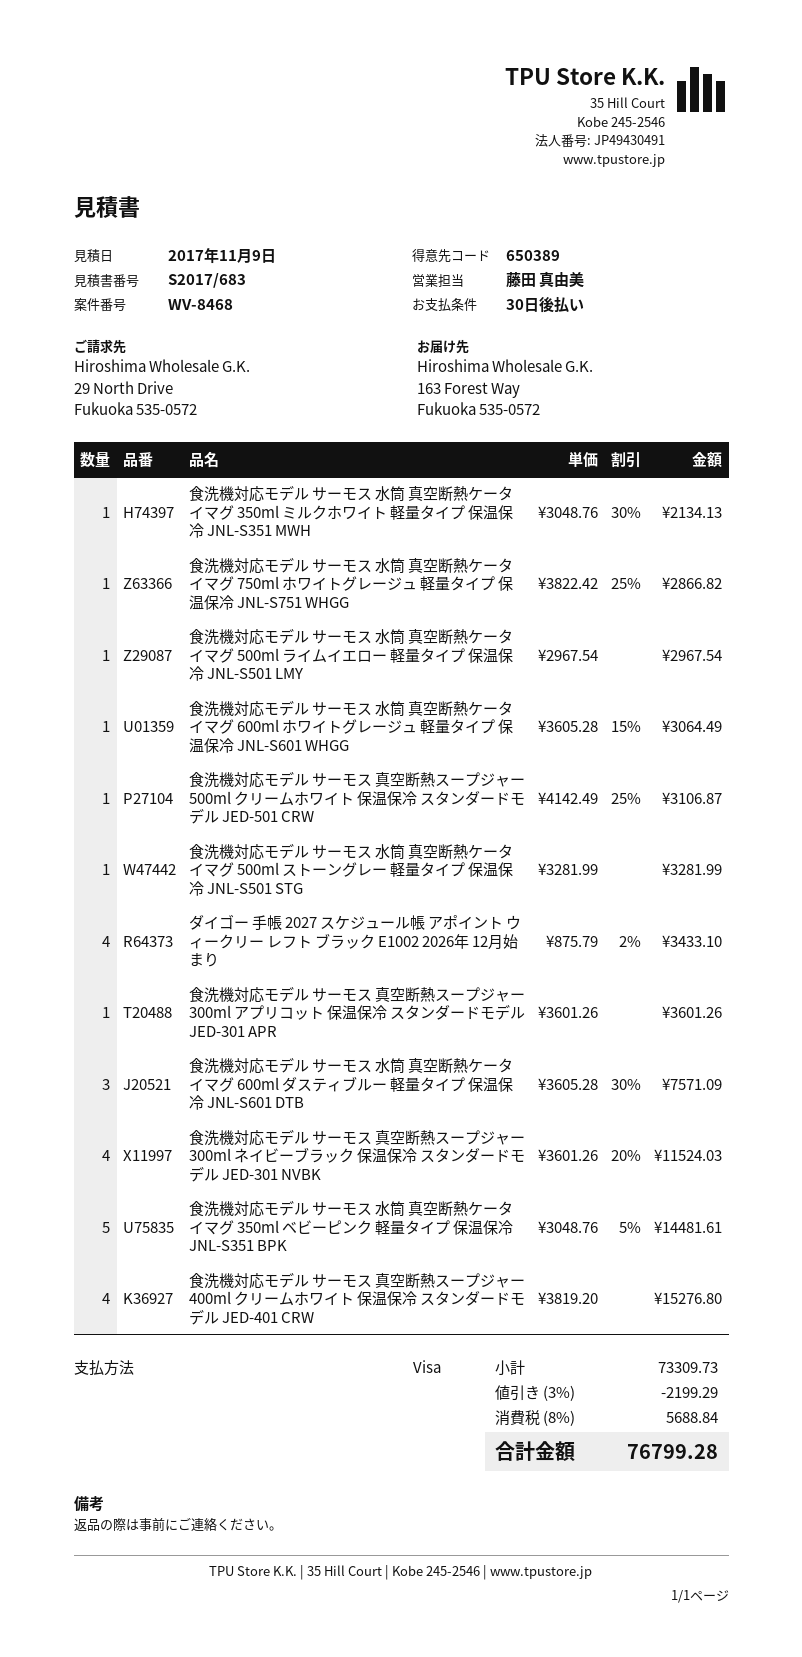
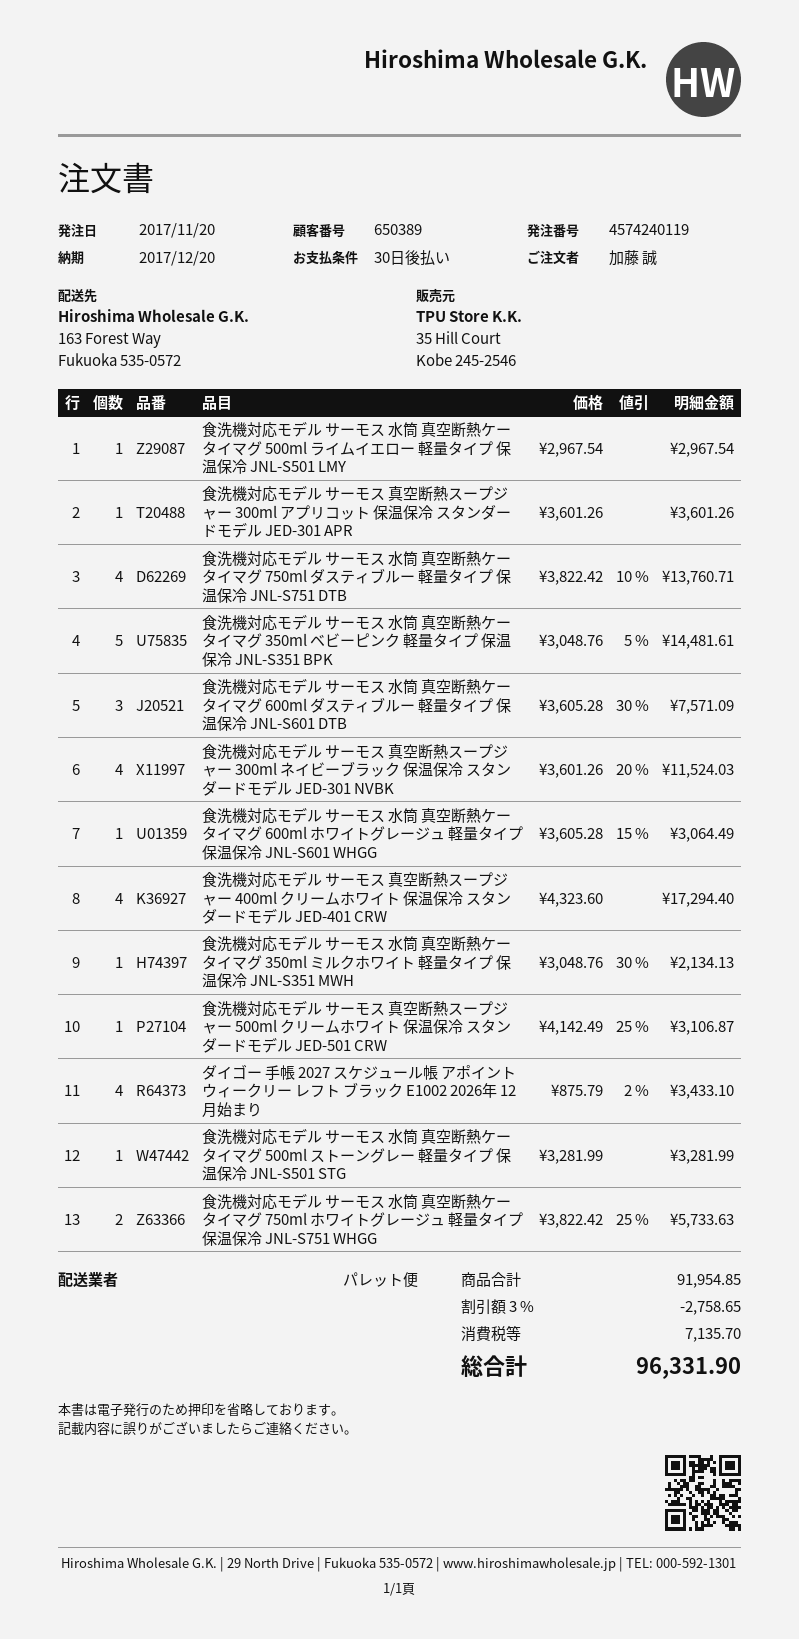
食洗機対応モデル サーモス 水筒 真空断熱ケータイマグ 750ml ホワイトグレージュ 軽量タイプ 保温保冷 JNL-S751 WHGG: 1 x 3822.42 - 25% = 2866.82 -> 2 x 3822.42 - 25% = 5733.63
食洗機対応モデル サーモス 真空断熱スープジャー 400ml クリームホワイト 保温保冷 スタンダードモデル JED-401 CRW: 4 x 3819.20 = 15276.80 -> 4 x 4323.60 = 17294.40
食洗機対応モデル サーモス 水筒 真空断熱ケータイマグ 750ml ダスティブルー 軽量タイプ 保温保冷 JNL-S751 DTB: none -> 4 x 3822.42 - 10% = 13760.71
subtotal: 73309.73 -> 91954.85
discount: 3% = 2199.29 -> 3% = 2758.65
tax: 5688.84 -> 7135.70
total: 76799.28 -> 96331.90

